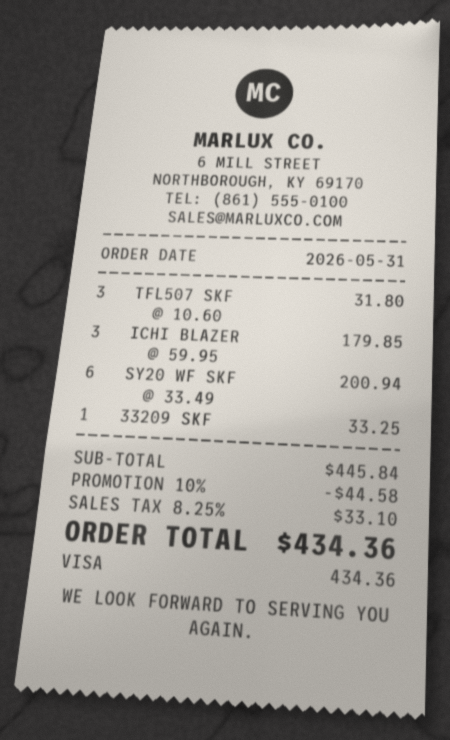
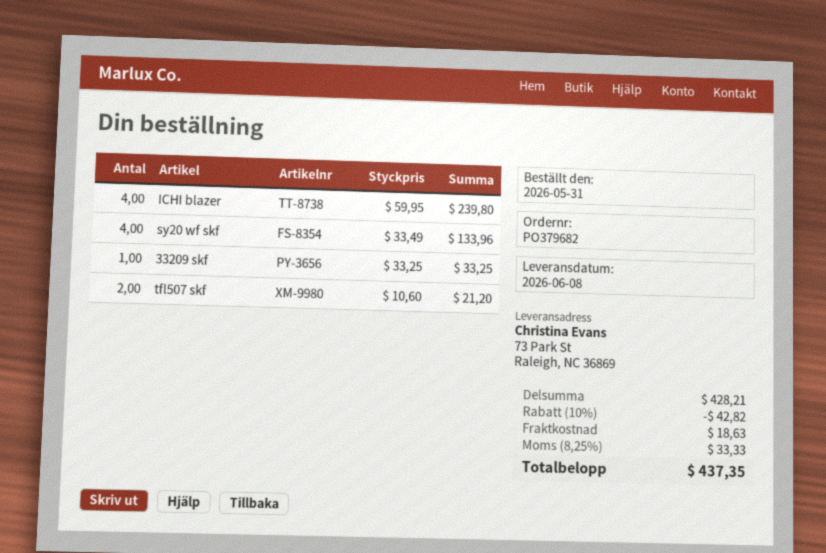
TFL507 SKF: 3 x 10.60 = 31.80 -> 2 x 10.60 = 21.20
ICHI BLAZER: 3 x 59.95 = 179.85 -> 4 x 59.95 = 239.80
SY20 WF SKF: 6 x 33.49 = 200.94 -> 4 x 33.49 = 133.96
subtotal: 445.84 -> 428.21
discount: 10% = 44.58 -> 10% = 42.82
shipping: none -> 18.63
tax: 8.25% = 33.10 -> 8.25% = 33.33
total: 434.36 -> 437.35

